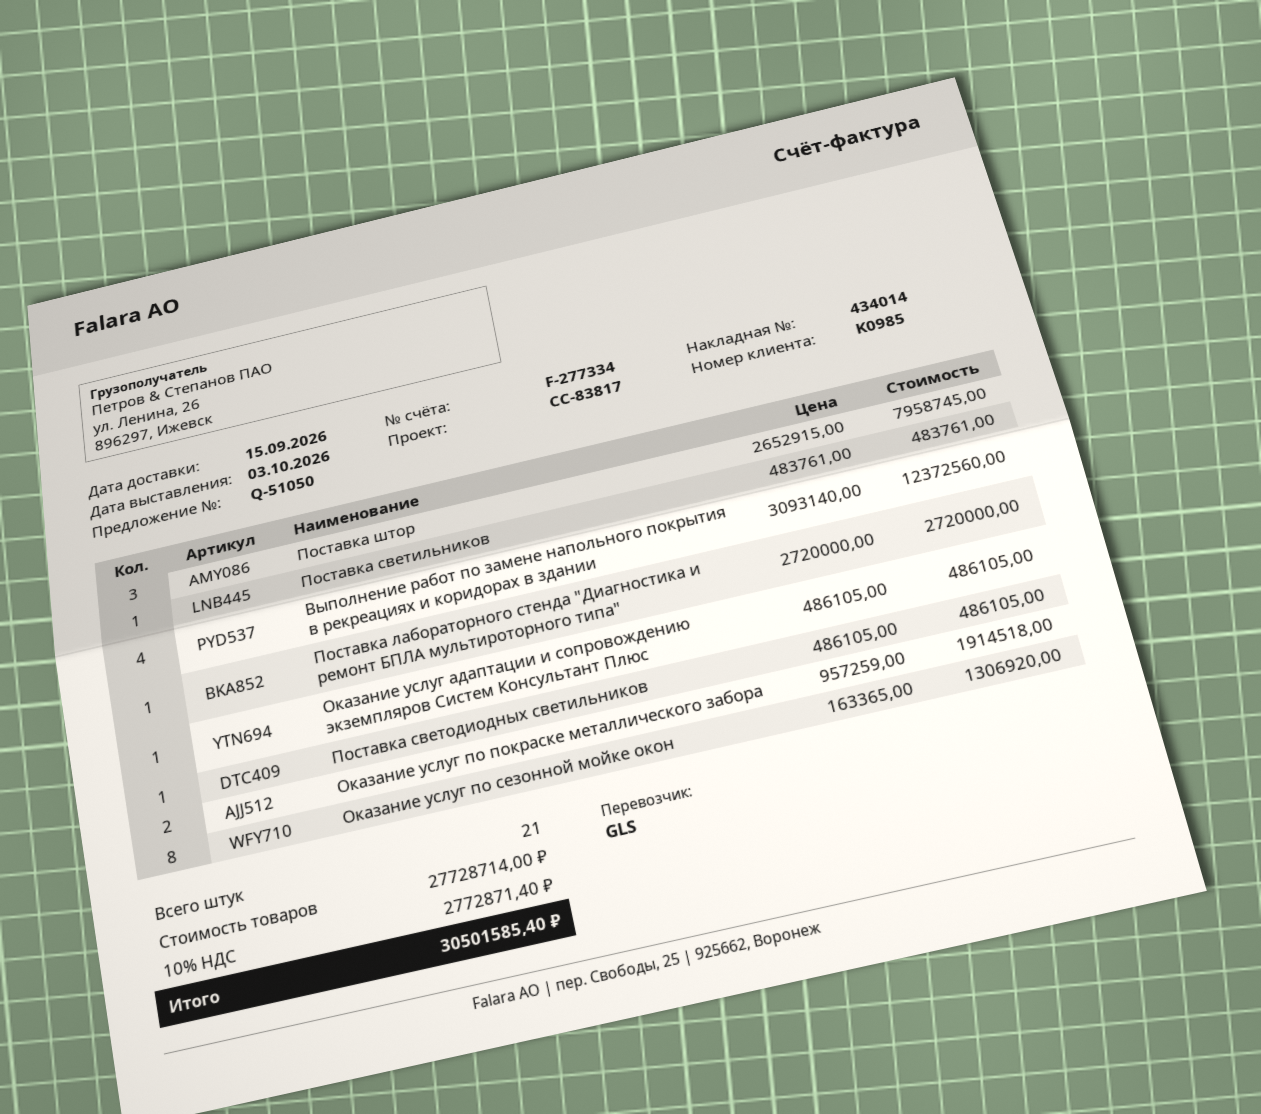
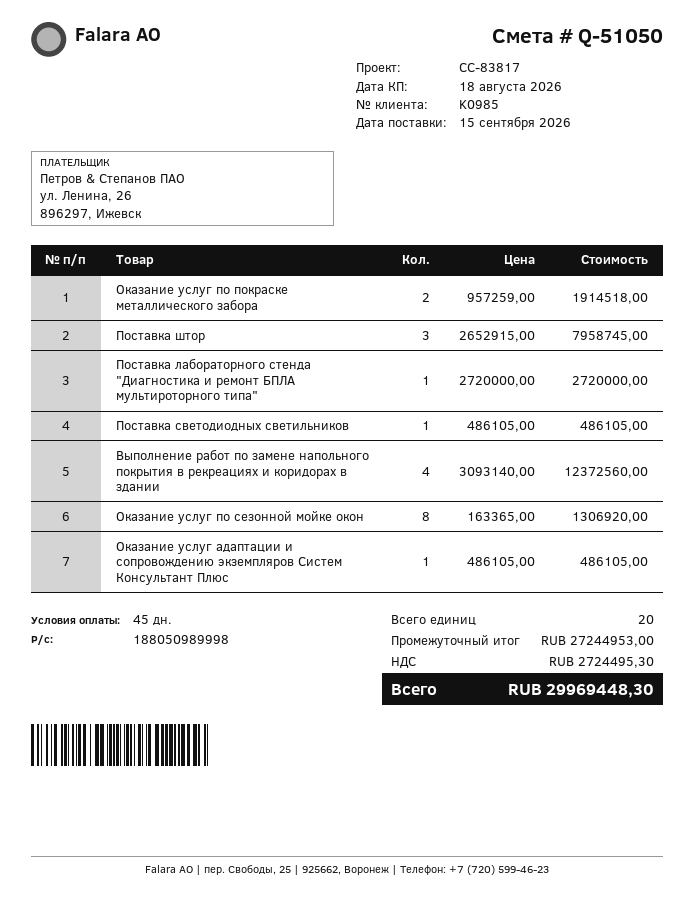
Поставка светильников: 1 x 483761.00 = 483761.00 -> none
total quantity: 21 -> 20
subtotal: 27728714.00 -> 27244953.00
tax: 2772871.40 -> 2724495.30
total: 30501585.40 -> 29969448.30

